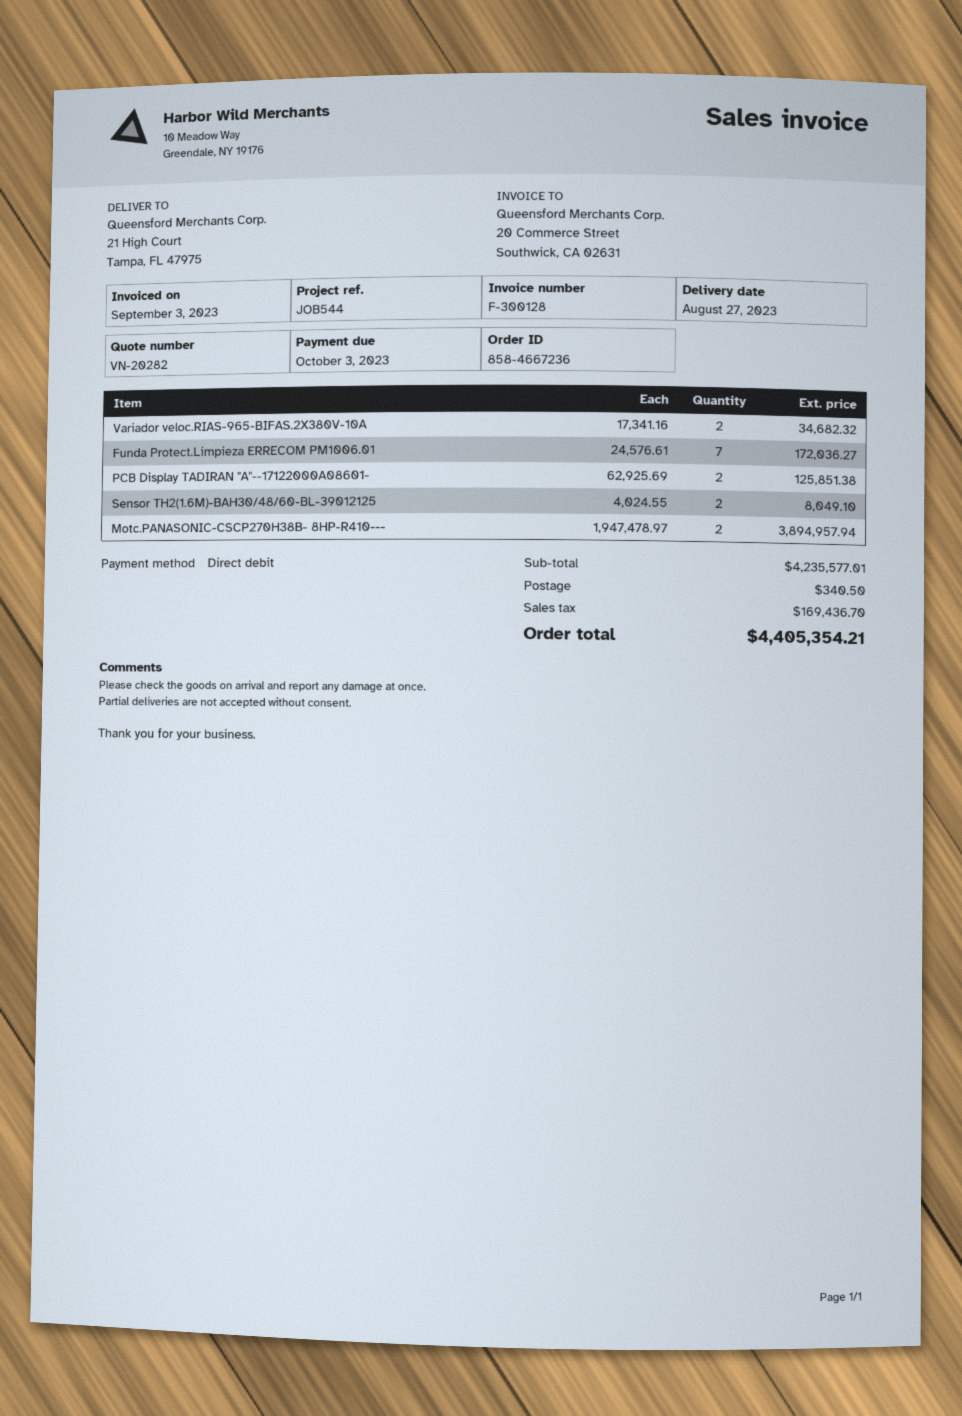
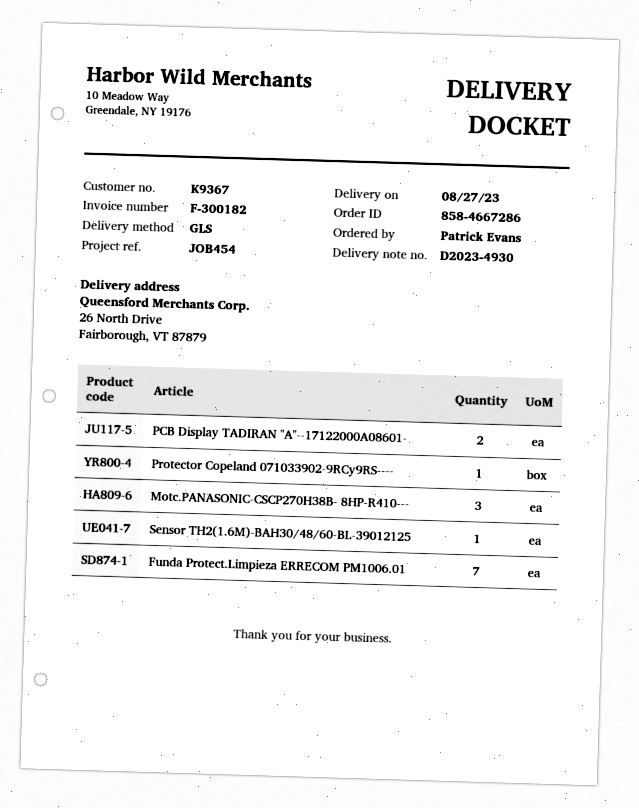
order number: 858-4667236 -> 858-4667286
invoice number: F-300128 -> F-300182
reference: JOB544 -> JOB454
ship to: 21 High Court, Tampa, FL 47975 -> 26 North Drive, Fairborough, VT 87879
Variador veloc.RIAS-965-BIFAS.2X380V-10A: 2 -> none
Sensor TH2(1.6M)-BAH30/48/60-BL-39012125: 2 -> 1
Motc.PANASONIC-CSCP270H38B- 8HP-R410---: 2 -> 3
Protector Copeland 071033902-9RCy9RS----: none -> 1

